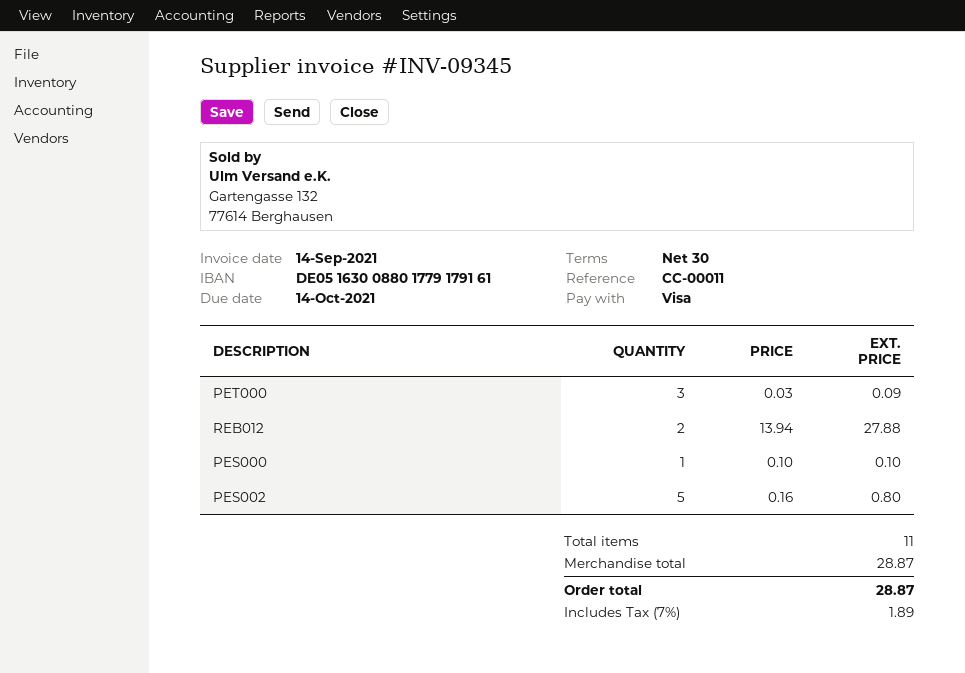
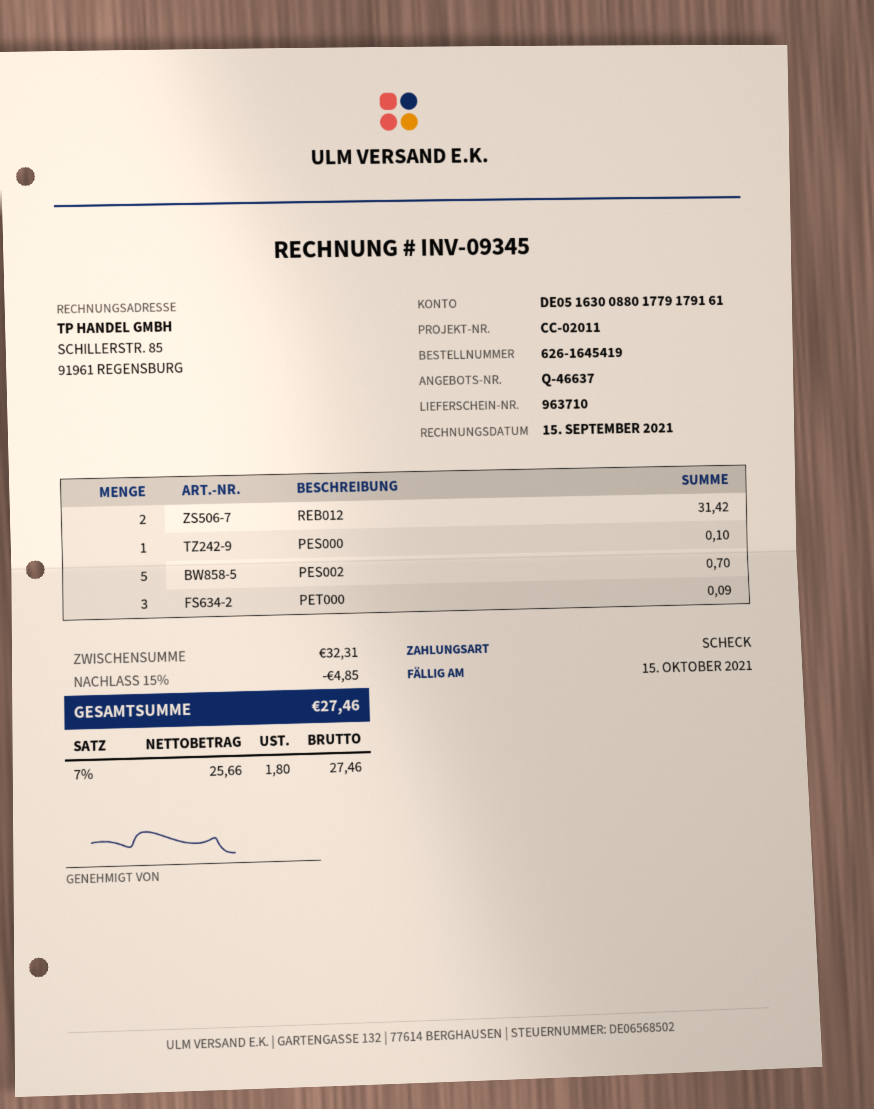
invoice date: 2021-09-14 -> 2021-09-15
due date: 2021-10-14 -> 2021-10-15
reference: CC-00011 -> CC-02011
payment method: Visa -> cheque
REB012: 2 for 27.88 -> 2 for 31.42
PES002: 5 for 0.80 -> 5 for 0.70
subtotal: 28.87 -> 32.31
discount: none -> 15% = 4.85
tax: 7% = 1.89 -> 7% = 1.80
total: 28.87 -> 27.46

